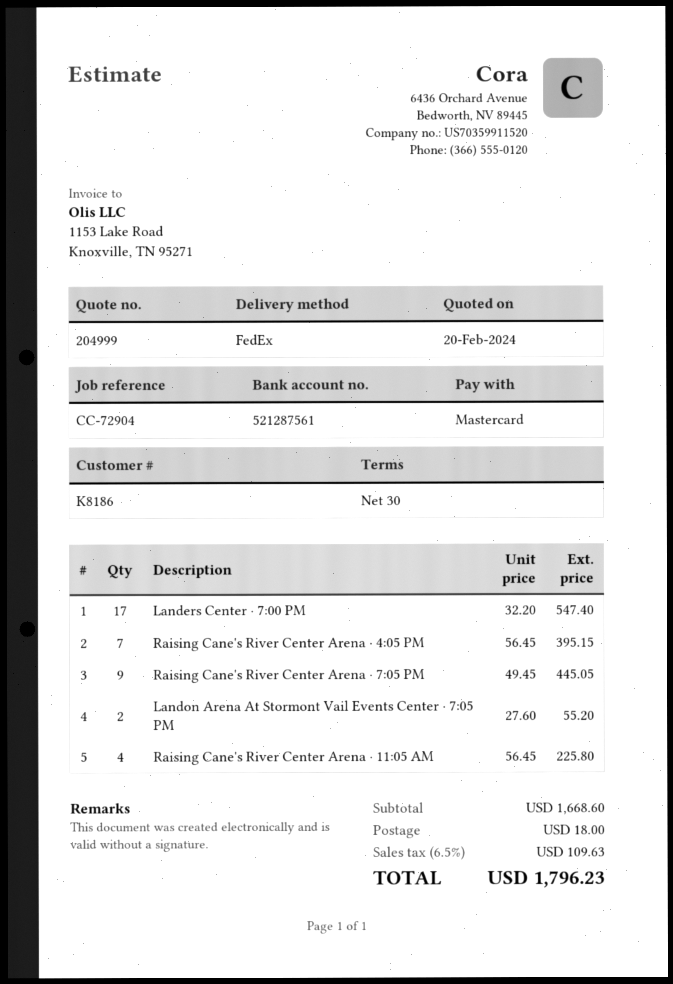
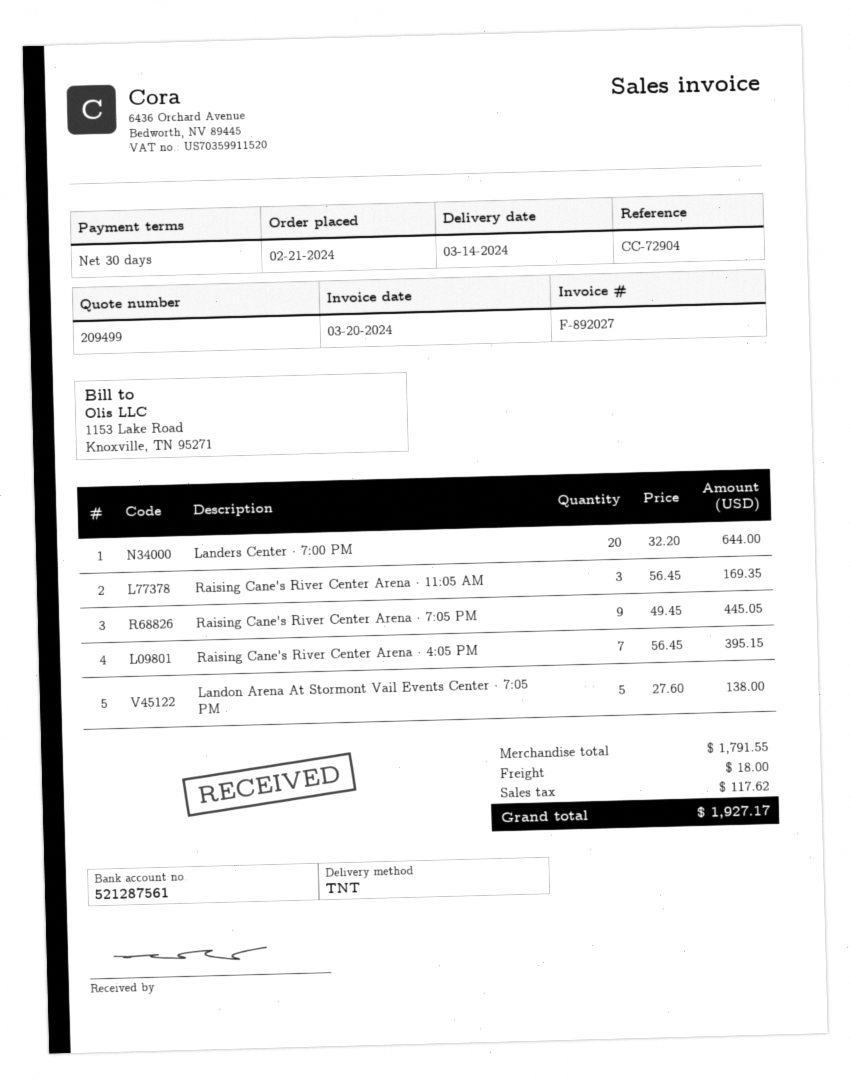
quote number: 204999 -> 209499
shipping method: FedEx -> TNT
Landers Center · 7:00 PM: 17 x 32.20 = 547.40 -> 20 x 32.20 = 644.00
Landon Arena At Stormont Vail Events Center · 7:05 PM: 2 x 27.60 = 55.20 -> 5 x 27.60 = 138.00
Raising Cane's River Center Arena · 11:05 AM: 4 x 56.45 = 225.80 -> 3 x 56.45 = 169.35
subtotal: 1668.60 -> 1791.55
tax: 109.63 -> 117.62
total: 1796.23 -> 1927.17

